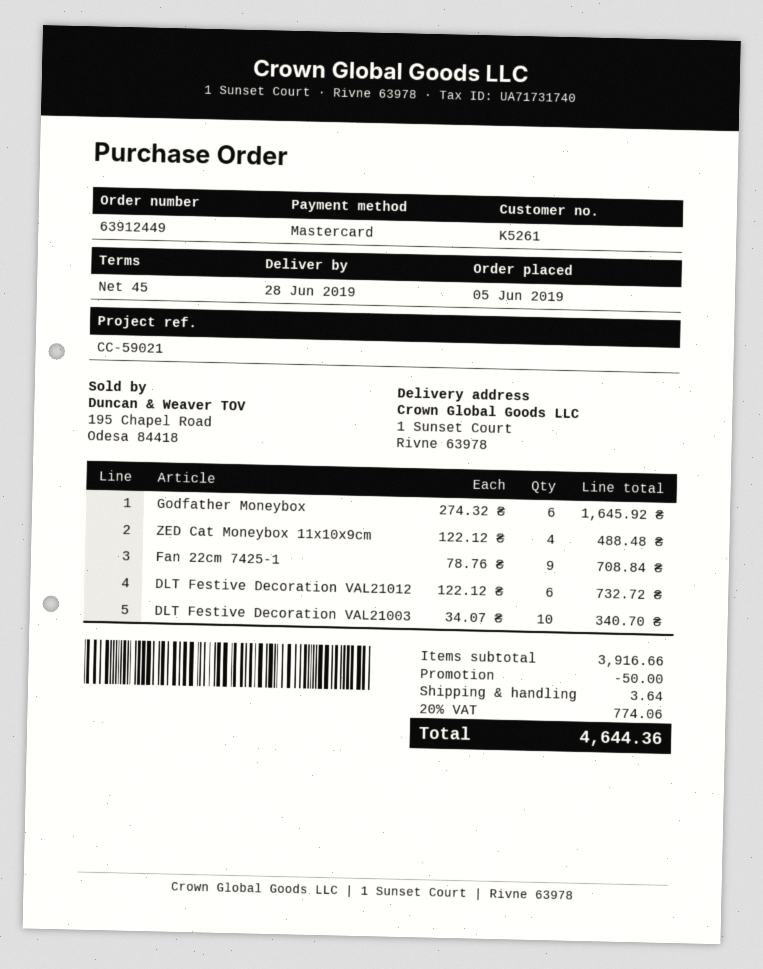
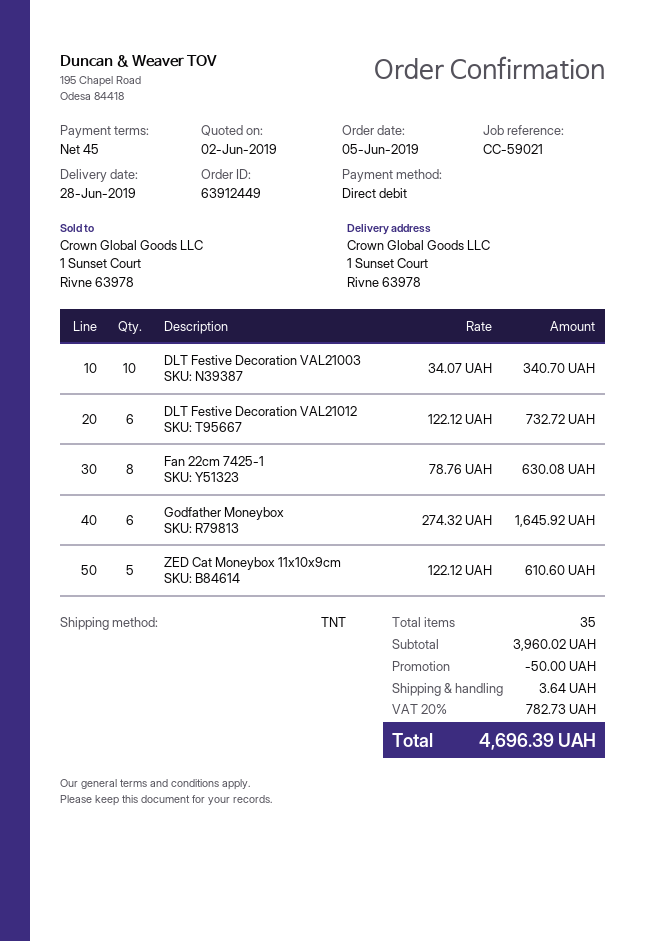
payment method: Mastercard -> direct debit
ZED Cat Moneybox 11х10х9cm: 4 x 122.12 = 488.48 -> 5 x 122.12 = 610.60
Fan 22cm 7425-1: 9 x 78.76 = 708.84 -> 8 x 78.76 = 630.08
subtotal: 3916.66 -> 3960.02
tax: 20% = 774.06 -> 20% = 782.73
total: 4644.36 -> 4696.39

